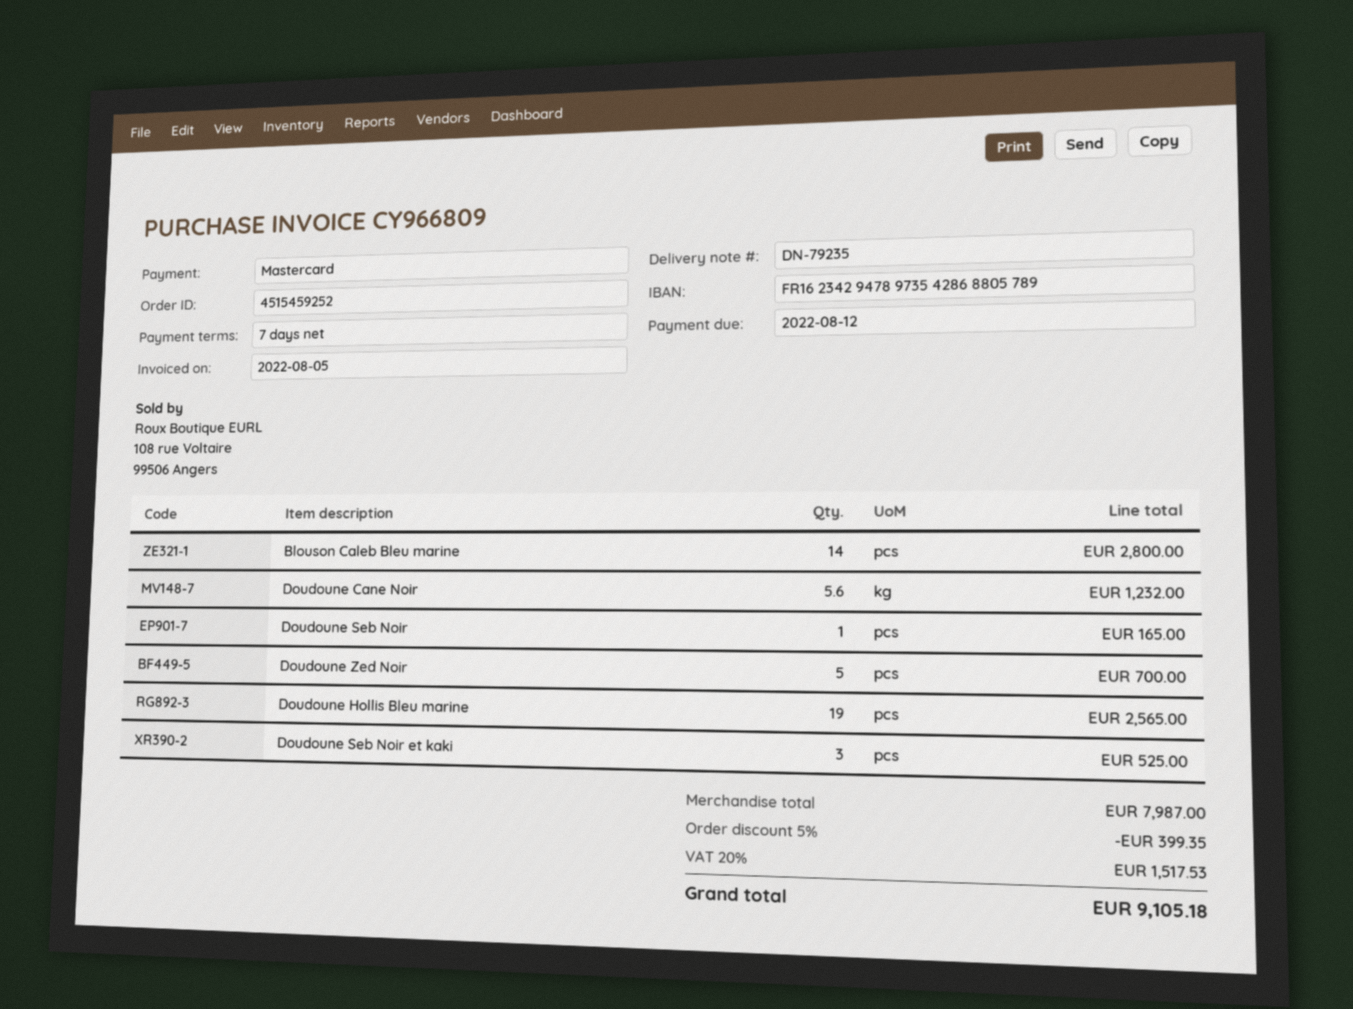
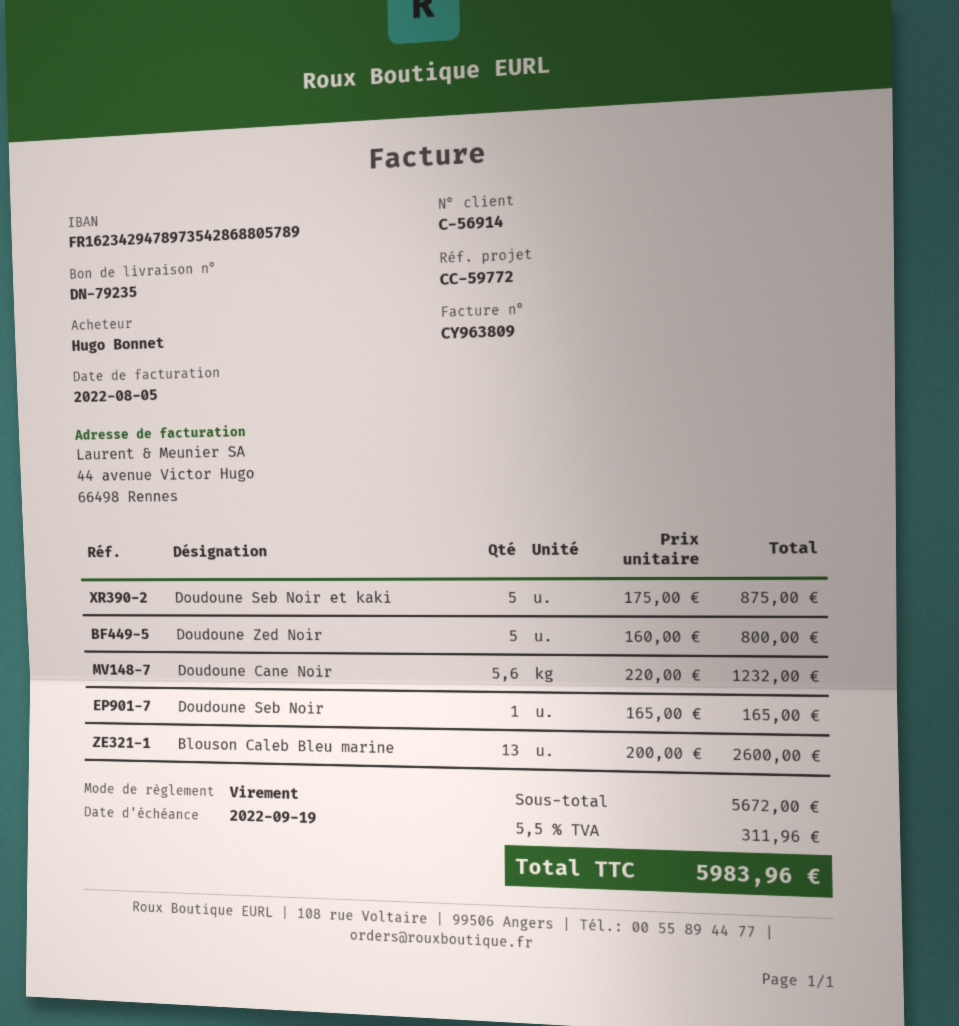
invoice number: CY966809 -> CY963809
due date: 2022-08-12 -> 2022-09-19
payment method: Mastercard -> bank transfer
Blouson Caleb Bleu marine: 14 for 2800.00 -> 13 for 2600.00
Doudoune Zed Noir: 5 for 700.00 -> 5 for 800.00
Doudoune Hollis Bleu marine: 19 for 2565.00 -> none
Doudoune Seb Noir et kaki: 3 for 525.00 -> 5 for 875.00
subtotal: 7987.00 -> 5672.00
discount: 5% = 399.35 -> none
tax: 20% = 1517.53 -> 5.5% = 311.96
total: 9105.18 -> 5983.96

